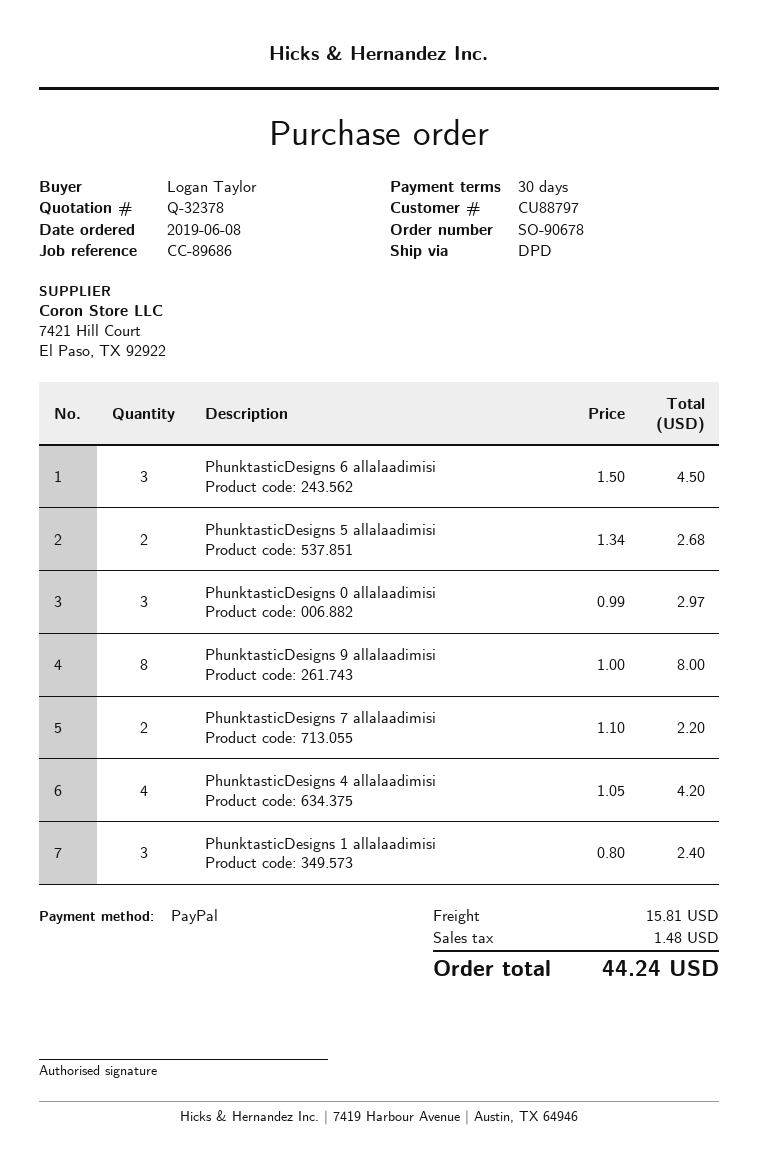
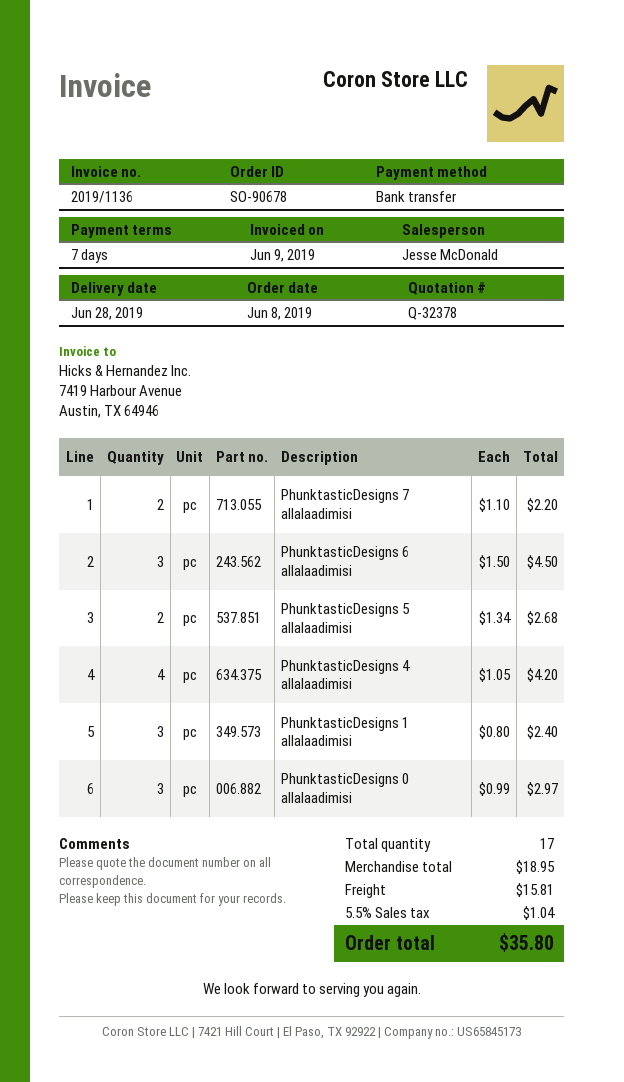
payment terms: 30 days -> 7 days
payment method: PayPal -> bank transfer
PhunktasticDesigns 9 allalaadimisi: 8 x 1.00 = 8.00 -> none
tax: 1.48 -> 1.04
total: 44.24 -> 35.80

